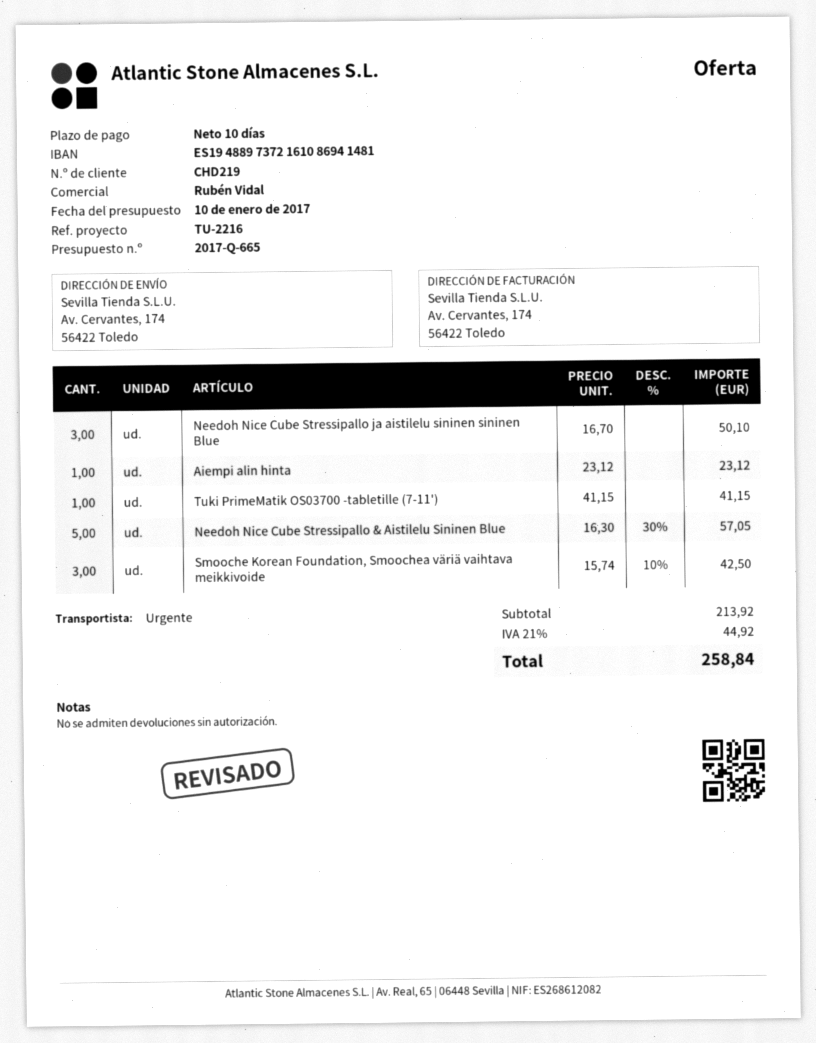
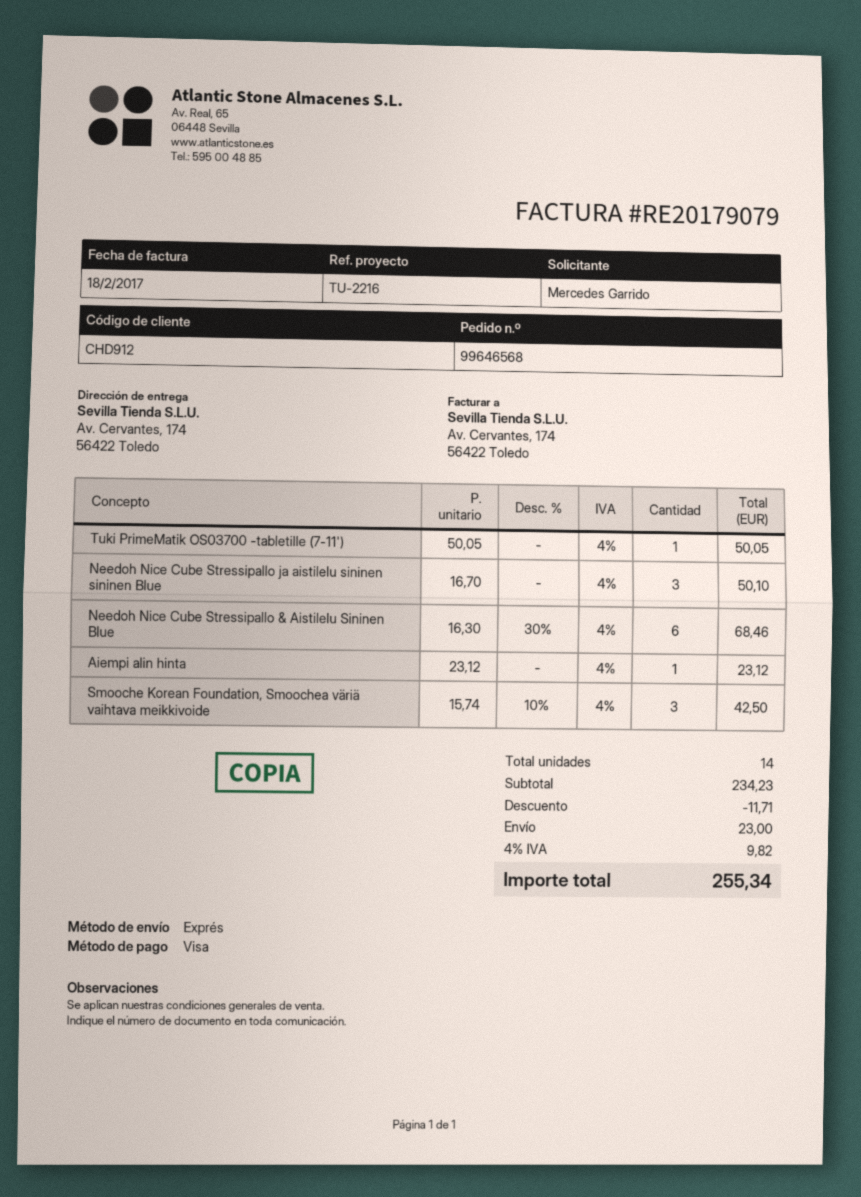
customer number: CHD219 -> CHD912
Tuki PrimeMatik OS03700 -tabletille (7-11'): 1 x 41.15 = 41.15 -> 1 x 50.05 = 50.05
Needoh Nice Cube Stressipallo & Aistilelu Sininen Blue: 5 x 16.30 - 30% = 57.05 -> 6 x 16.30 - 30% = 68.46
subtotal: 213.92 -> 234.23
discount: none -> 11.71
shipping: none -> 23.00
tax: 21% = 44.92 -> 4% = 9.82
total: 258.84 -> 255.34

